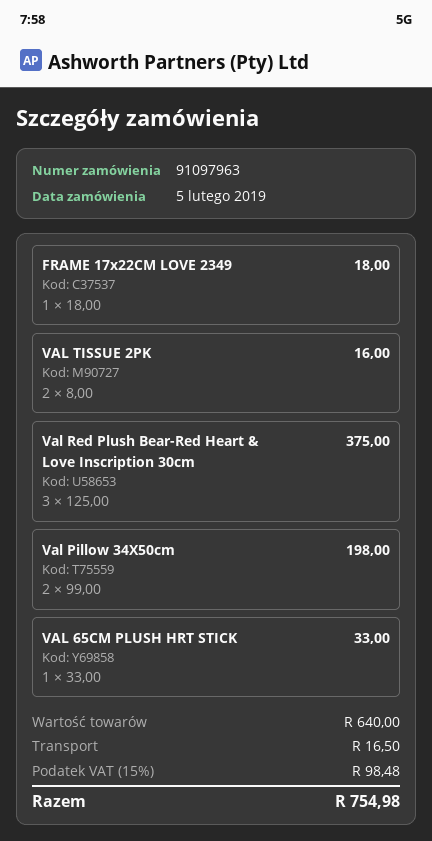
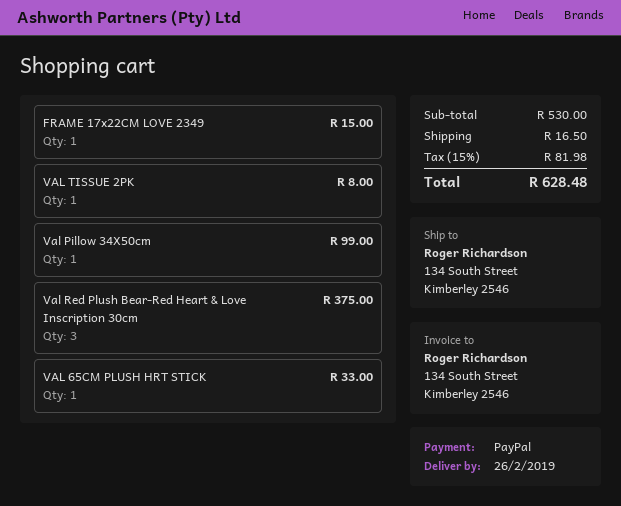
FRAME 17x22CM LOVE 2349: 1 for 18.00 -> 1 for 15.00
VAL TISSUE 2PK: 2 for 16.00 -> 1 for 8.00
Val Pillow 34X50cm: 2 for 198.00 -> 1 for 99.00
subtotal: 640.00 -> 530.00
tax: 15% = 98.48 -> 15% = 81.98
total: 754.98 -> 628.48

